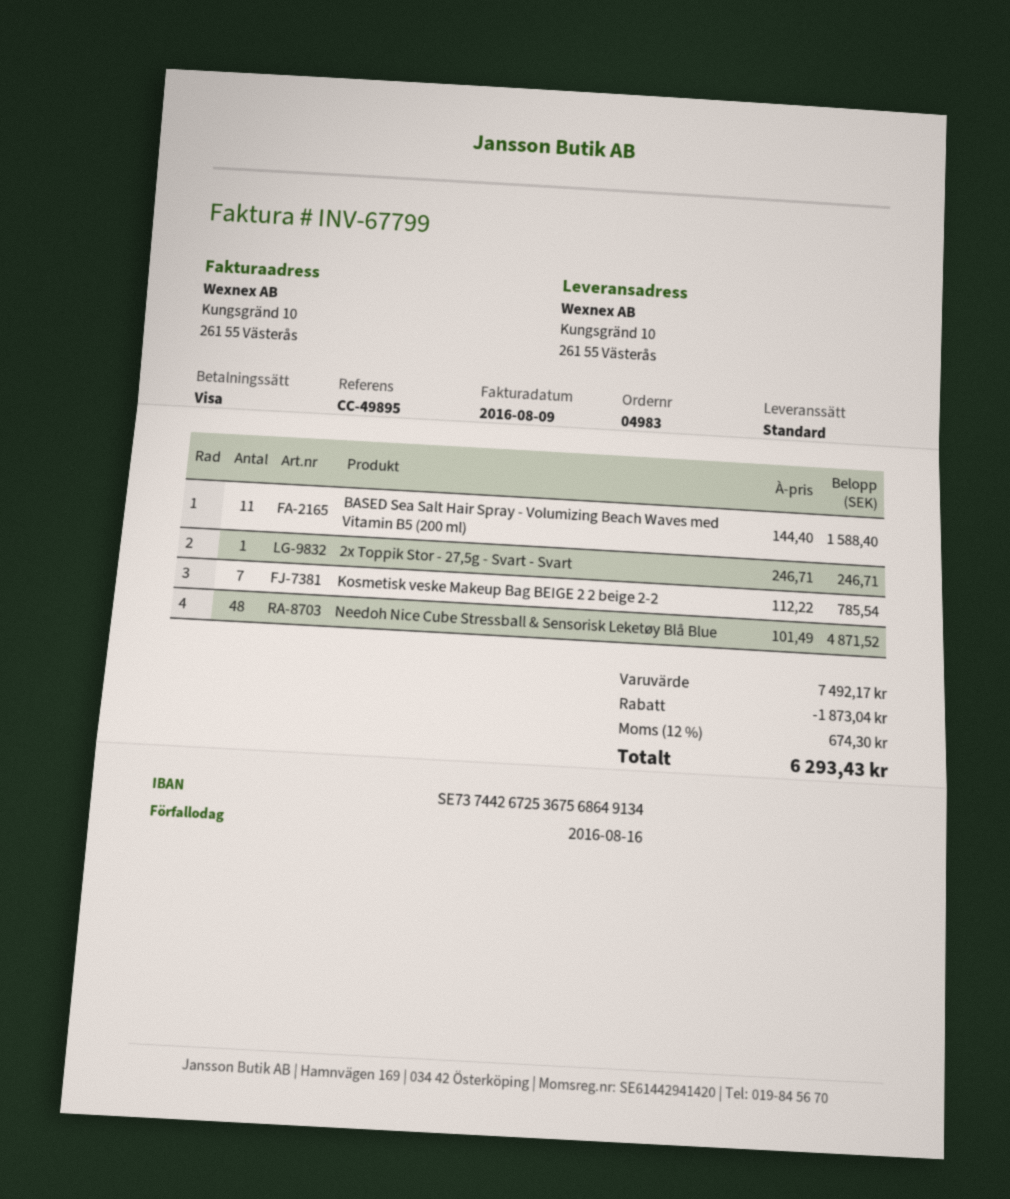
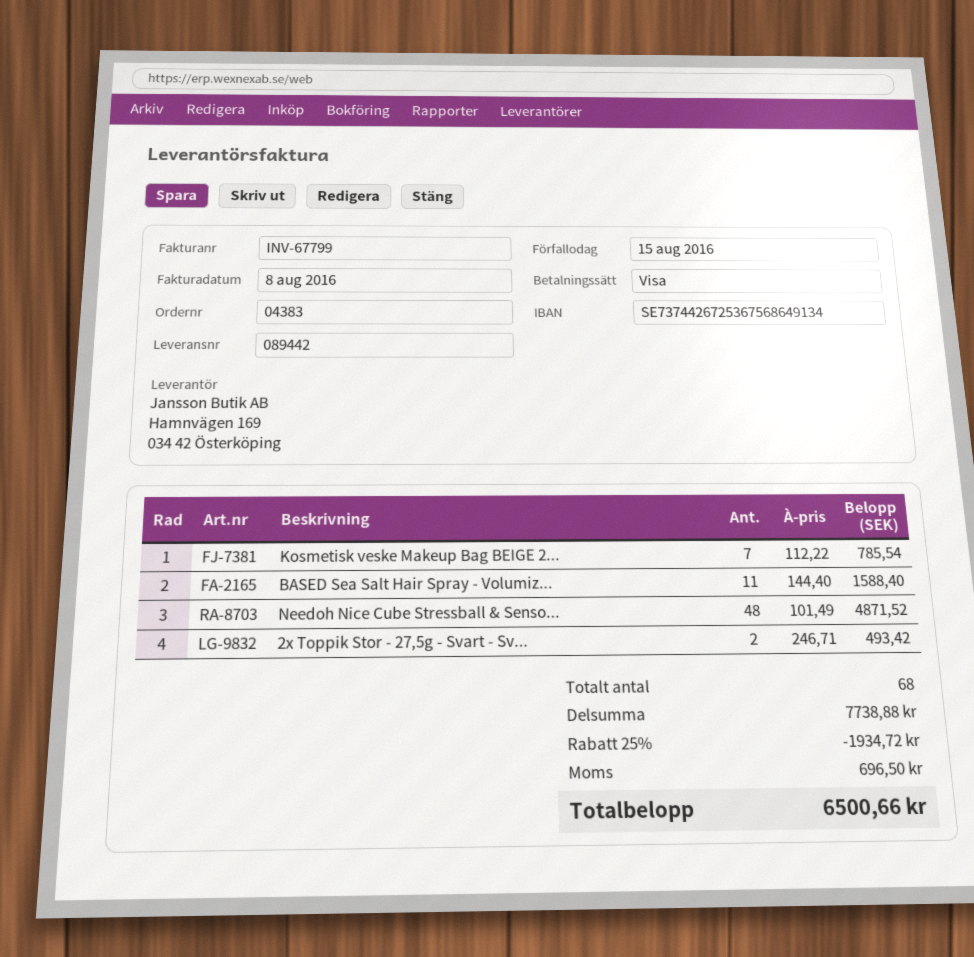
order number: 04983 -> 04383
invoice date: 2016-08-09 -> 2016-08-08
due date: 2016-08-16 -> 2016-08-15
2x Toppik Stor - 27,5g - Svart - Svart: 1 x 246.71 = 246.71 -> 2 x 246.71 = 493.42
subtotal: 7492.17 -> 7738.88
discount: 1873.04 -> 1934.72
tax: 674.30 -> 696.50
total: 6293.43 -> 6500.66

